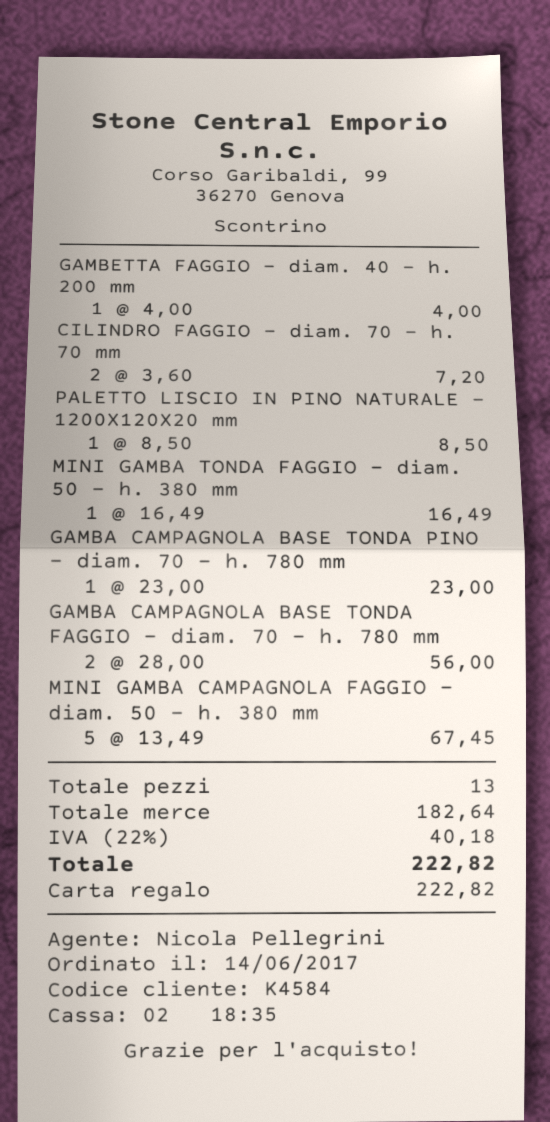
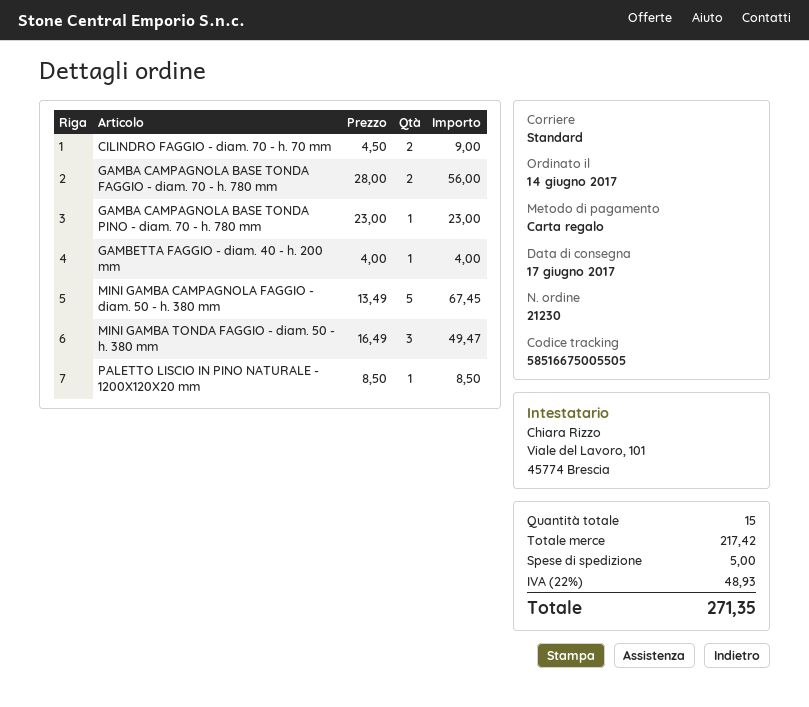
CILINDRO FAGGIO - diam. 70 - h. 70 mm: 2 x 3.60 = 7.20 -> 2 x 4.50 = 9.00
MINI GAMBA TONDA FAGGIO - diam. 50 - h. 380 mm: 1 x 16.49 = 16.49 -> 3 x 16.49 = 49.47
total quantity: 13 -> 15
subtotal: 182.64 -> 217.42
shipping: none -> 5.00
tax: 22% = 40.18 -> 22% = 48.93
total: 222.82 -> 271.35

